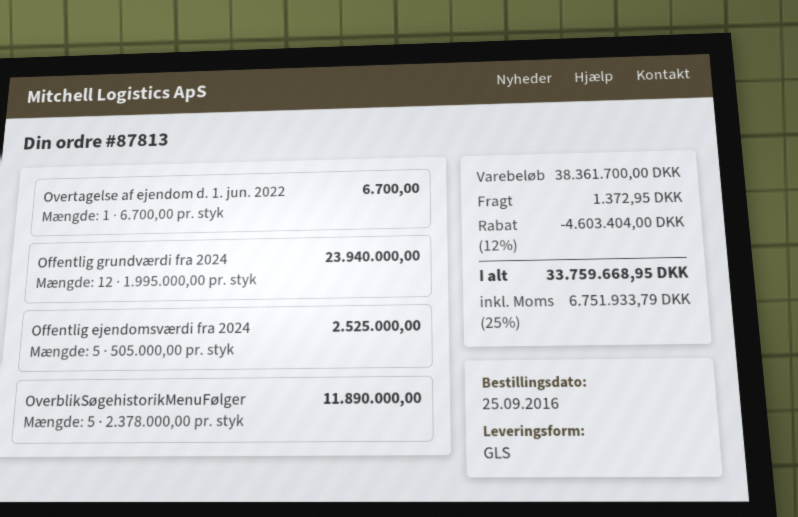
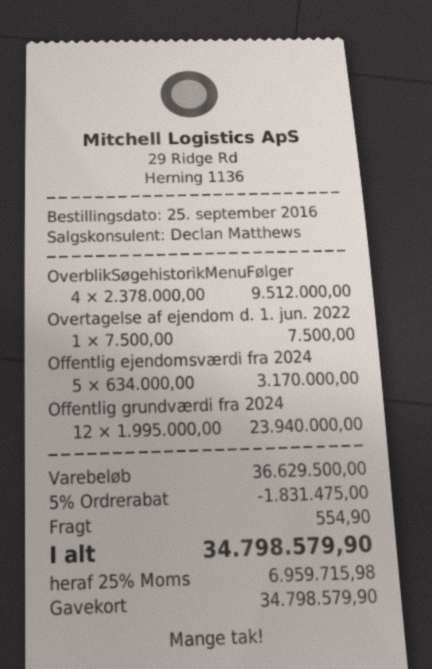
Overtagelse af ejendom d. 1. jun. 2022: 1 x 6700.00 = 6700.00 -> 1 x 7500.00 = 7500.00
Offentlig ejendomsværdi fra 2024: 5 x 505000.00 = 2525000.00 -> 5 x 634000.00 = 3170000.00
OverblikSøgehistorikMenuFølger: 5 x 2378000.00 = 11890000.00 -> 4 x 2378000.00 = 9512000.00
subtotal: 38361700.00 -> 36629500.00
discount: 12% = 4603404.00 -> 5% = 1831475.00
shipping: 1372.95 -> 554.90
tax: 25% = 6751933.79 -> 25% = 6959715.98
total: 33759668.95 -> 34798579.90

